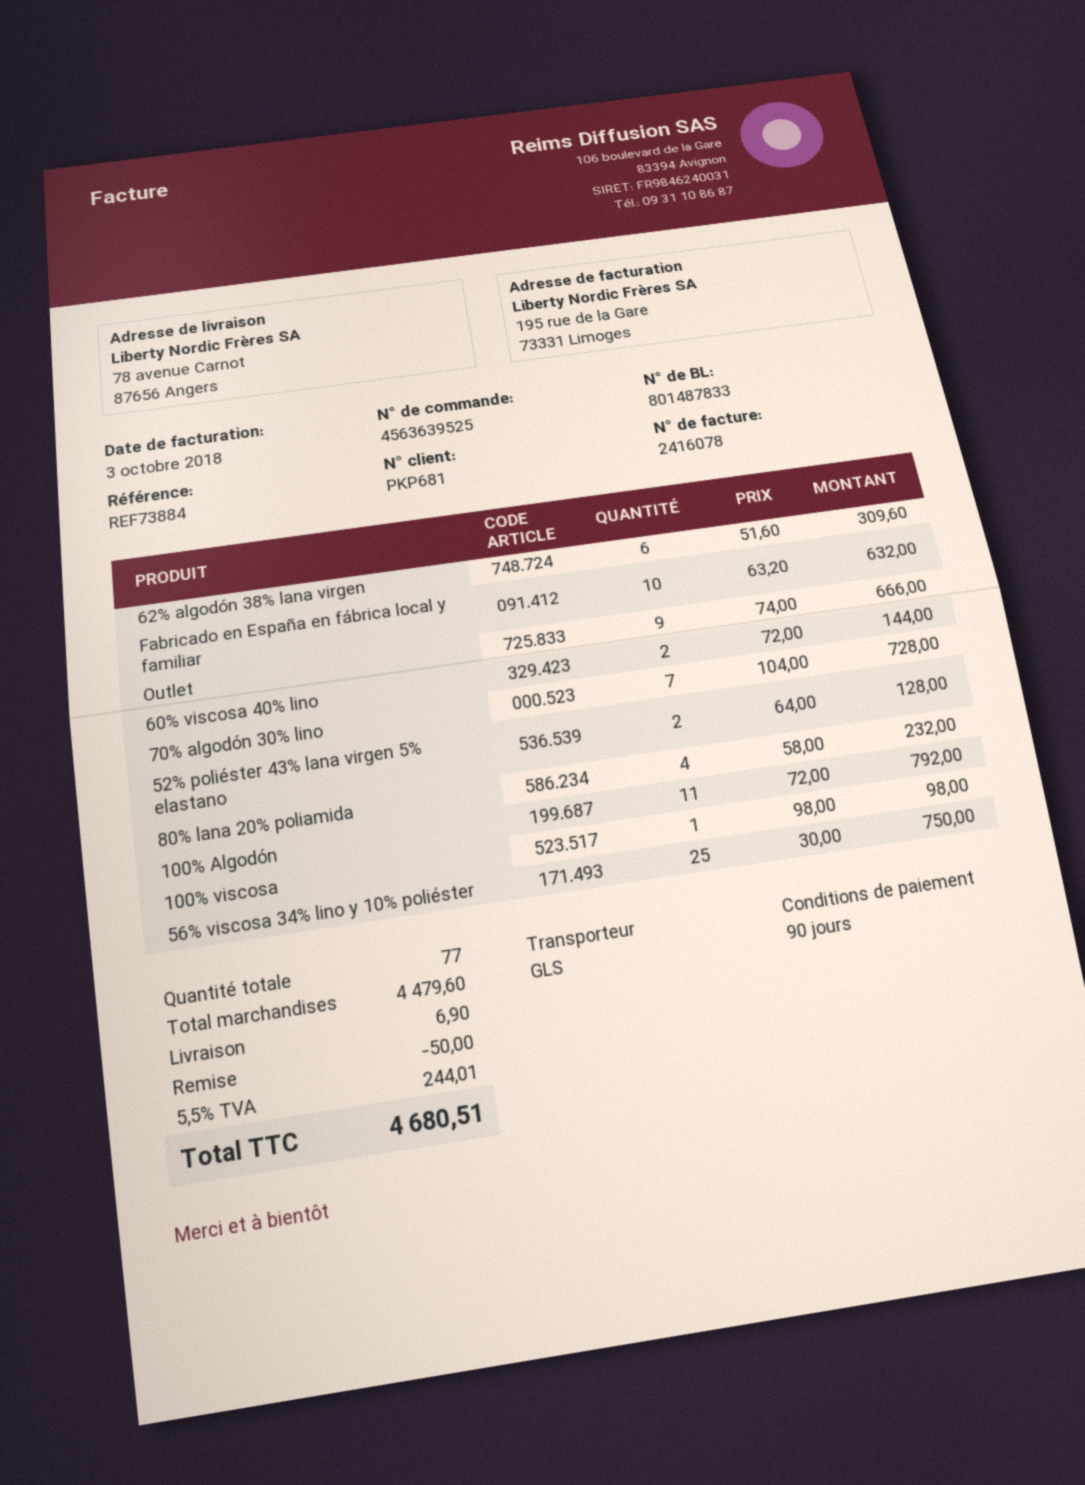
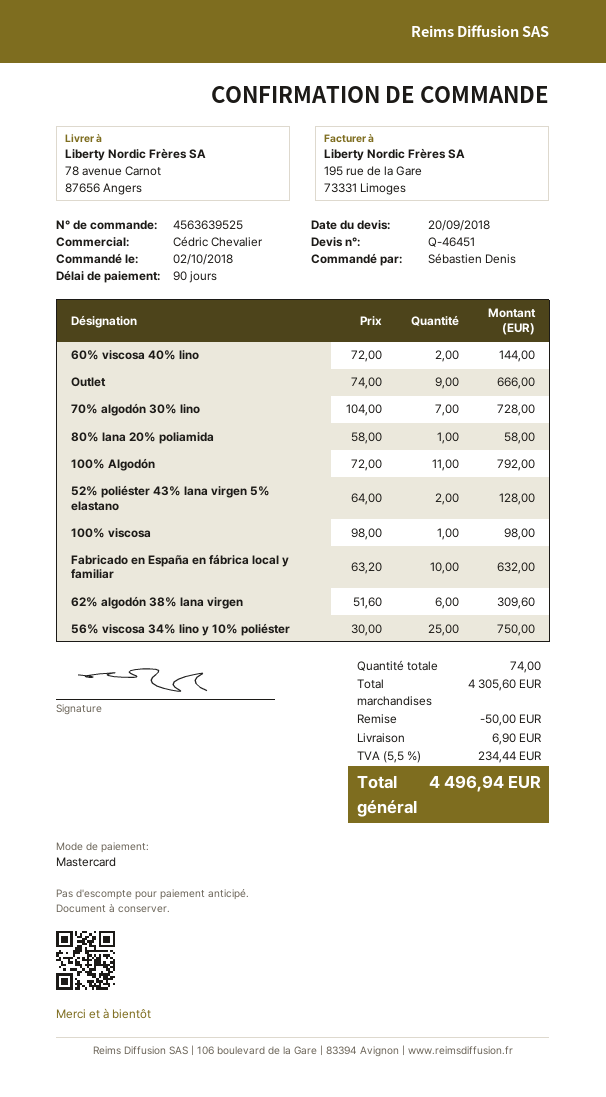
80% lana 20% poliamida: 4 x 58.00 = 232.00 -> 1 x 58.00 = 58.00
total quantity: 77 -> 74
subtotal: 4479.60 -> 4305.60
tax: 5.5% = 244.01 -> 5.5% = 234.44
total: 4680.51 -> 4496.94

